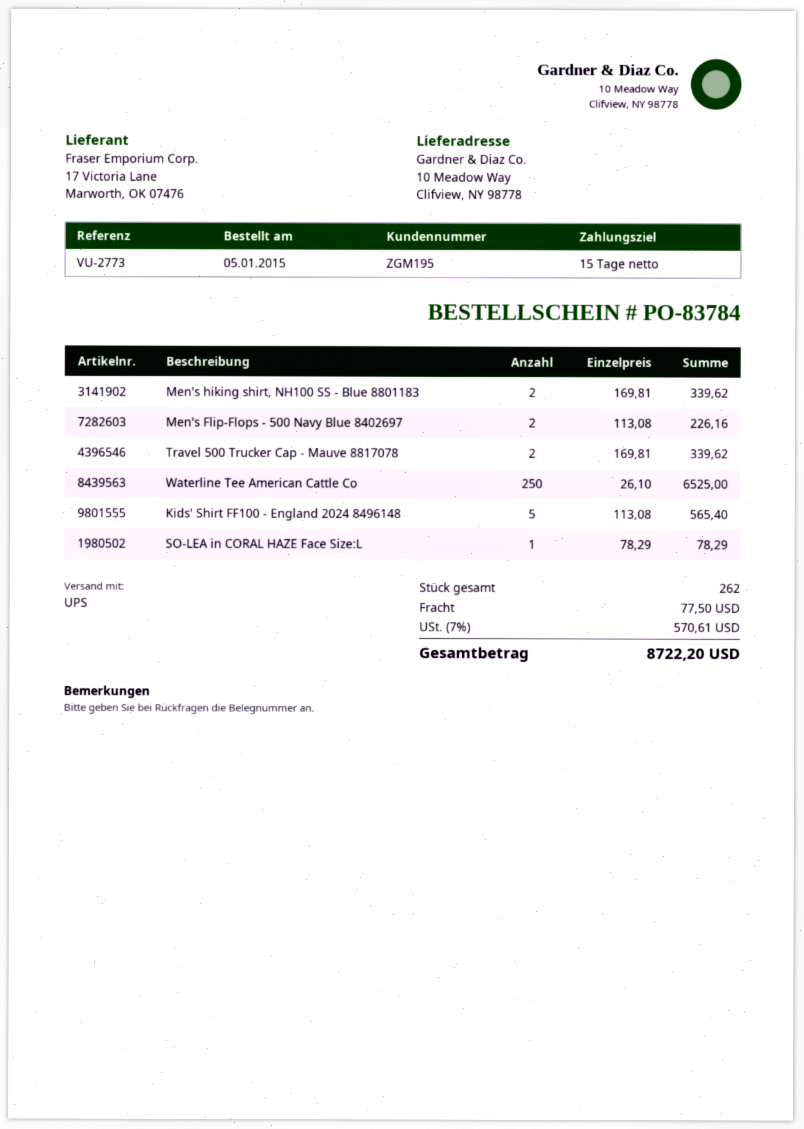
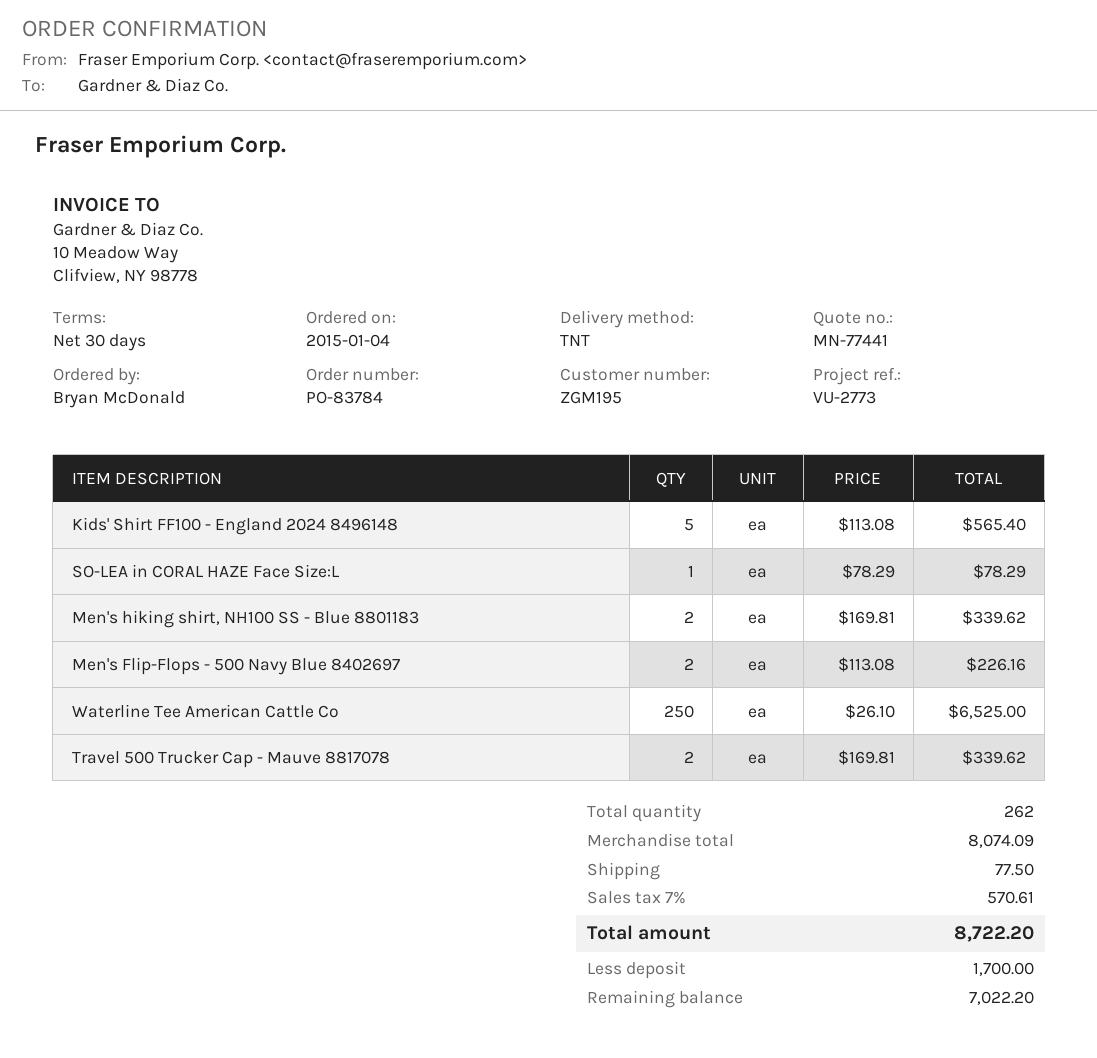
order date: 2015-01-05 -> 2015-01-04
payment terms: 15 days -> 30 days
shipping method: UPS -> TNT

